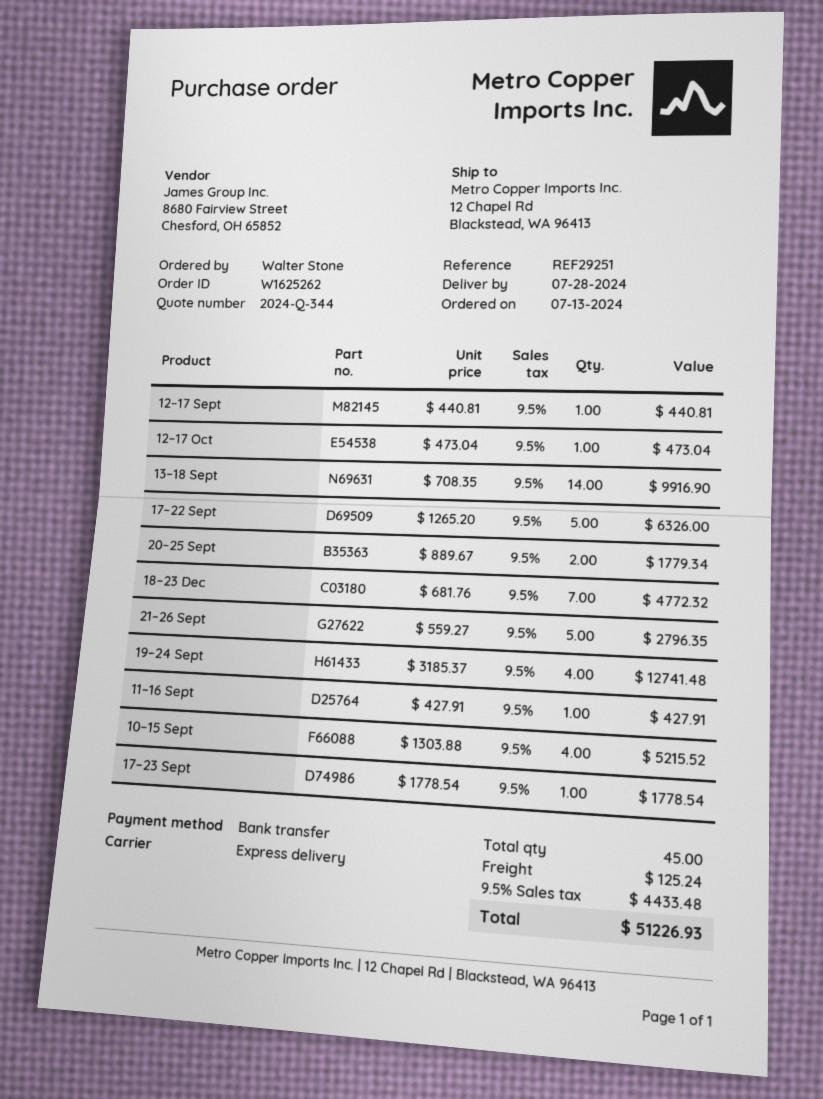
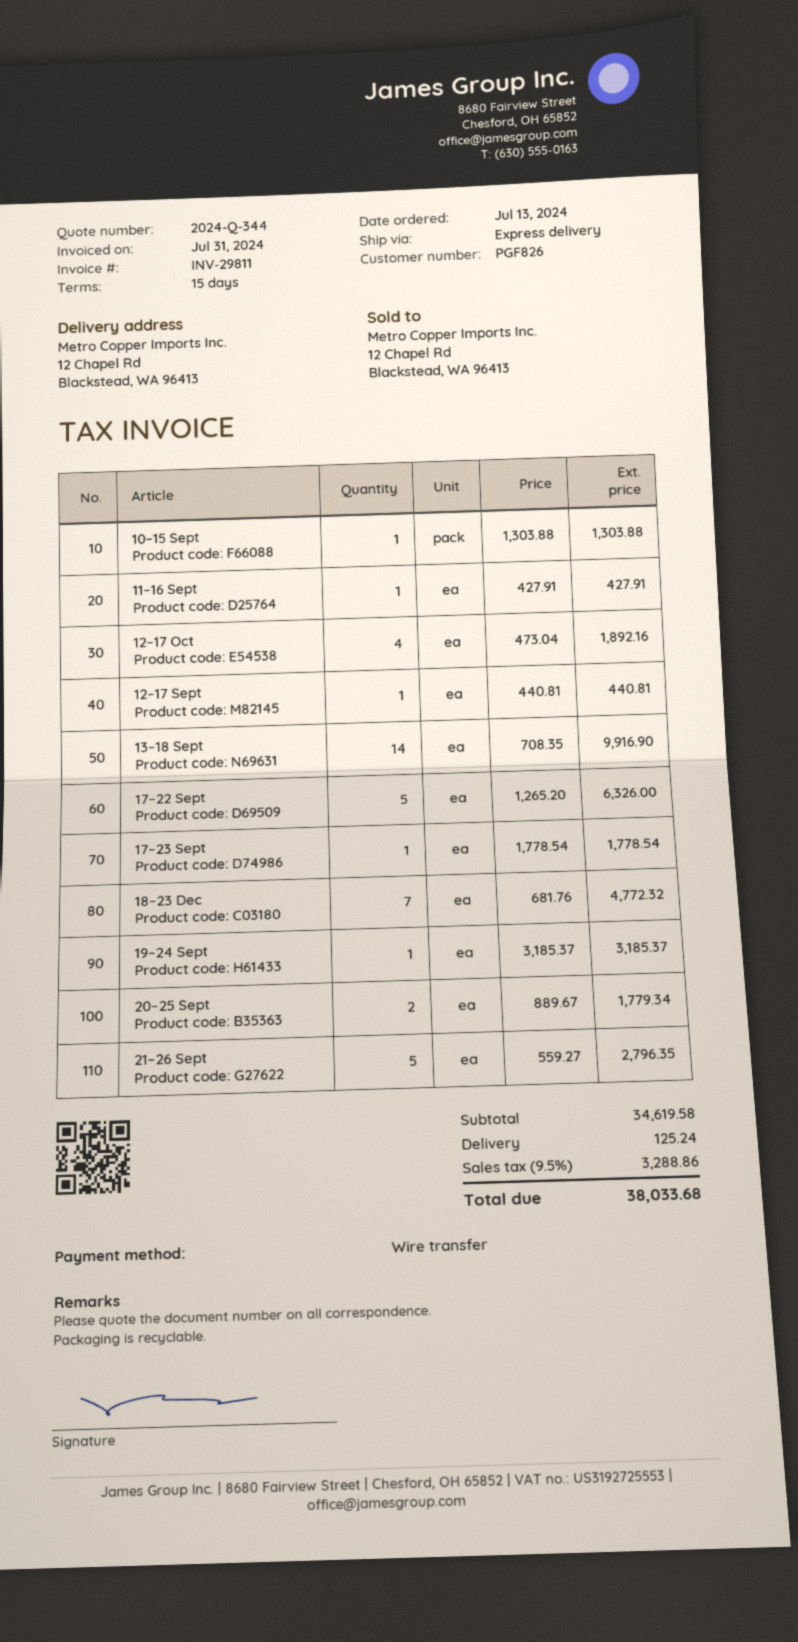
12–17 Oct: 1 x 473.04 = 473.04 -> 4 x 473.04 = 1892.16
19–24 Sept: 4 x 3185.37 = 12741.48 -> 1 x 3185.37 = 3185.37
10–15 Sept: 4 x 1303.88 = 5215.52 -> 1 x 1303.88 = 1303.88
tax: 9.5% = 4433.48 -> 9.5% = 3288.86
total: 51226.93 -> 38033.68

